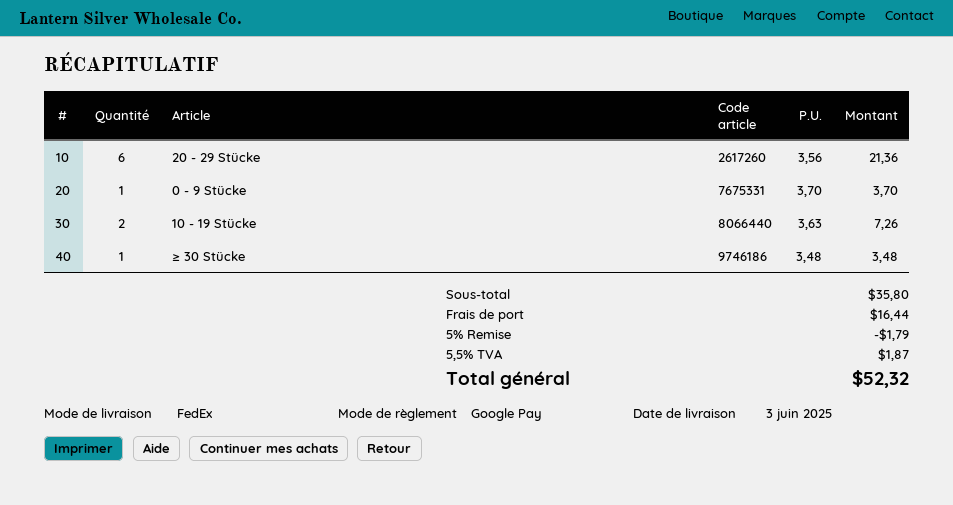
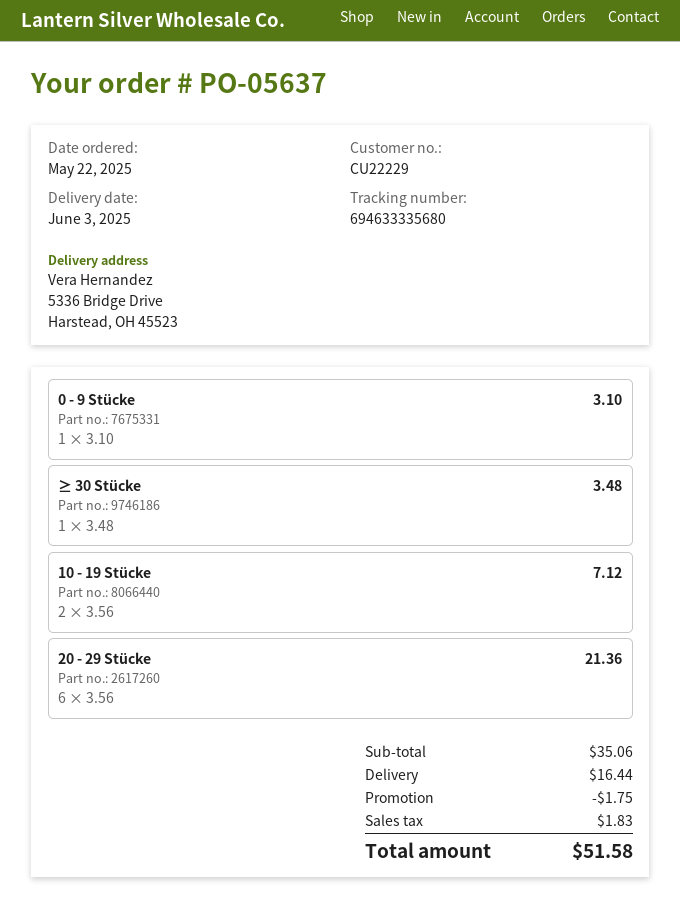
0 - 9 Stücke: 1 x 3.70 = 3.70 -> 1 x 3.10 = 3.10
10 - 19 Stücke: 2 x 3.63 = 7.26 -> 2 x 3.56 = 7.12
subtotal: 35.80 -> 35.06
discount: 1.79 -> 1.75
tax: 1.87 -> 1.83
total: 52.32 -> 51.58

